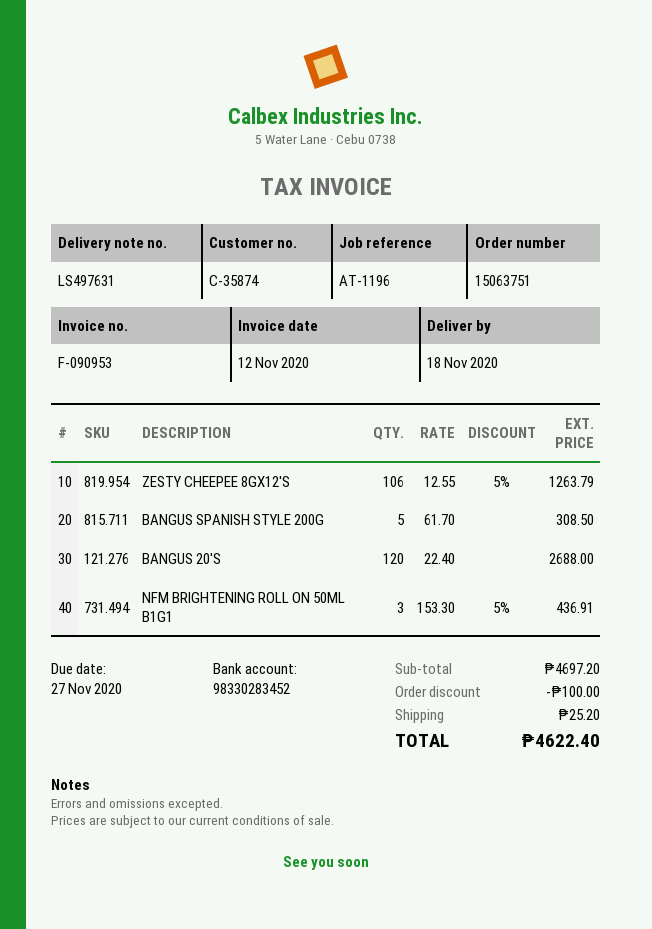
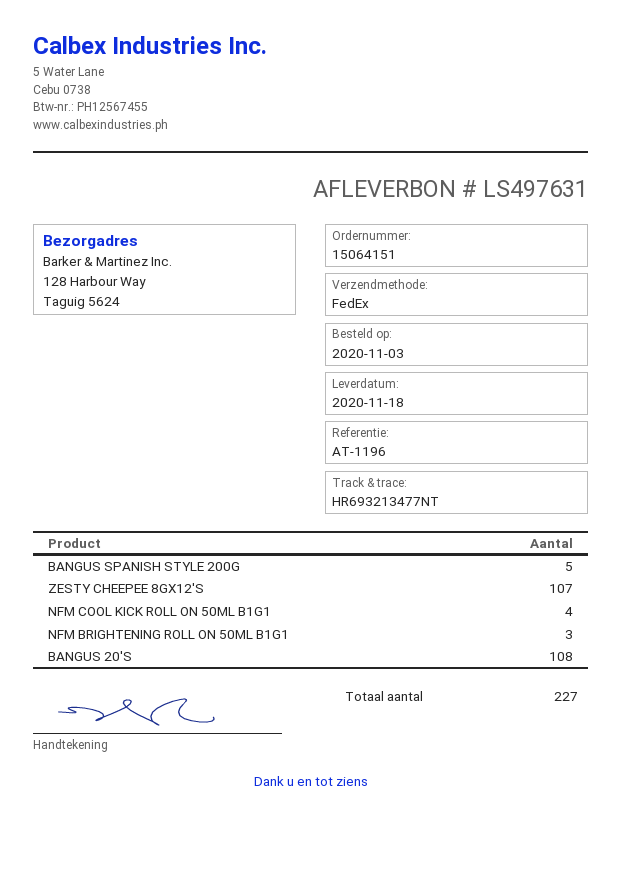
order number: 15063751 -> 15064151
ZESTY CHEEPEE 8GX12'S: 106 -> 107
BANGUS 20'S: 120 -> 108
NFM COOL KICK ROLL ON 50ML B1G1: none -> 4

